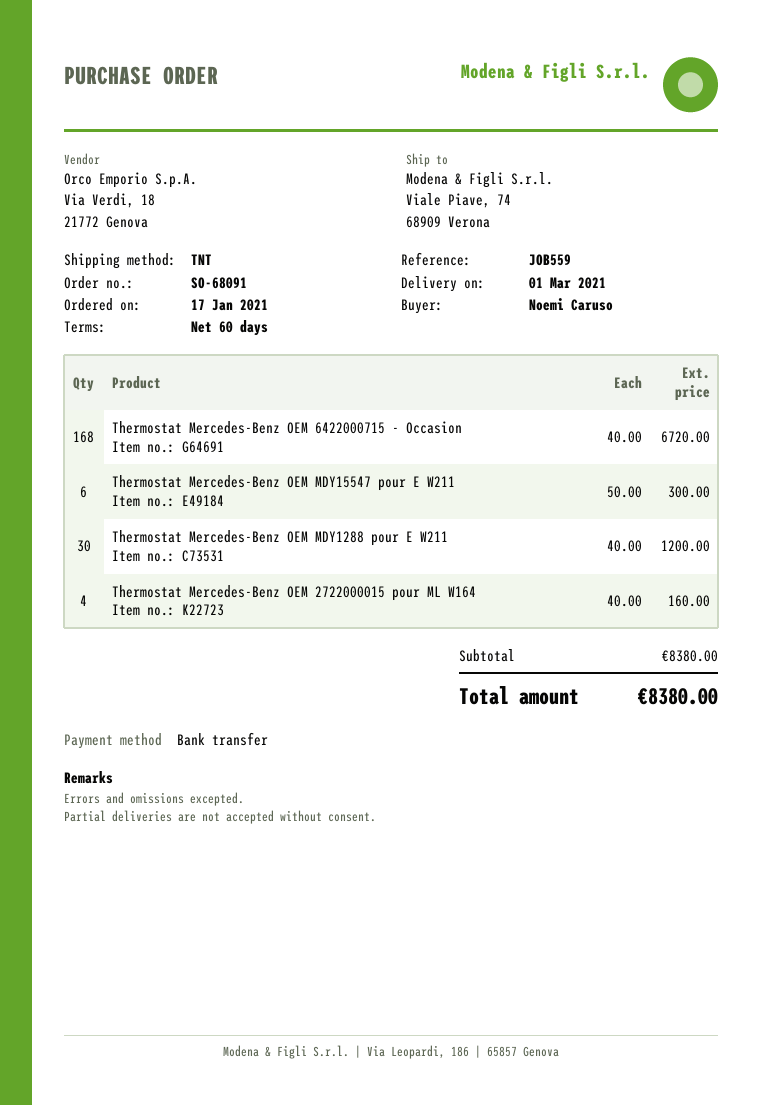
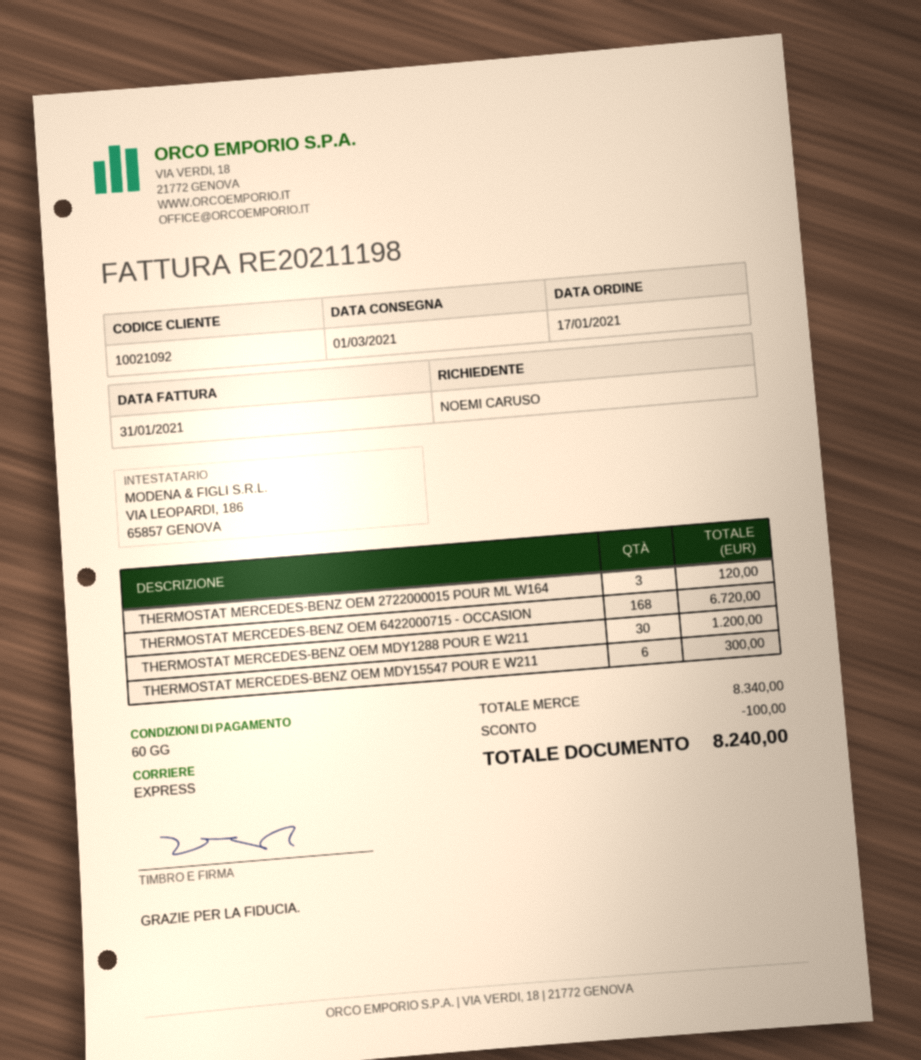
shipping method: TNT -> express
Thermostat Mercedes-Benz OEM 2722000015 pour ML W164: 4 for 160.00 -> 3 for 120.00
subtotal: 8380.00 -> 8340.00
discount: none -> 100.00
total: 8380.00 -> 8240.00

